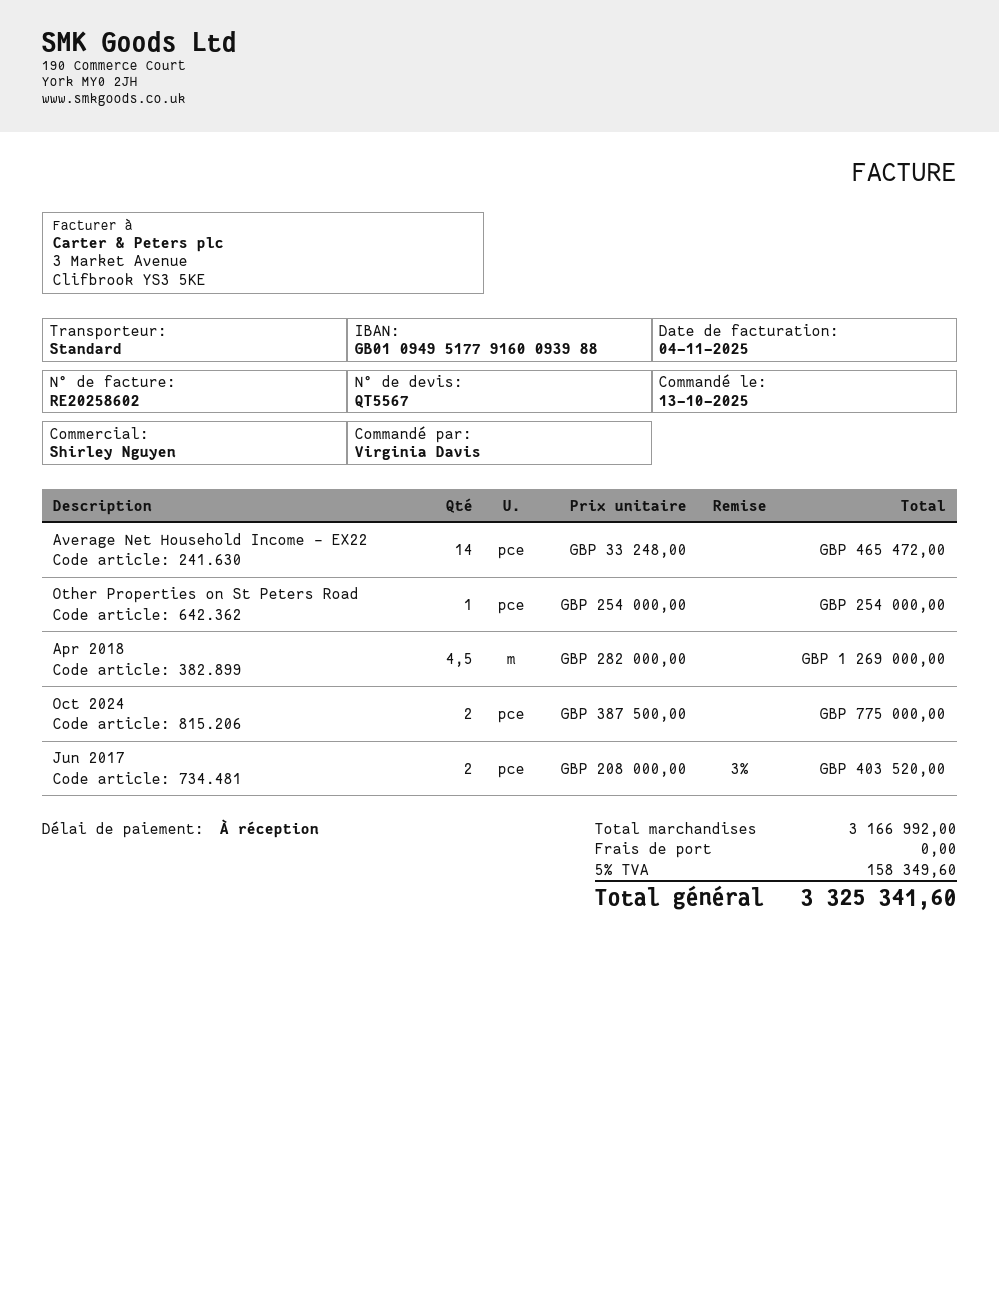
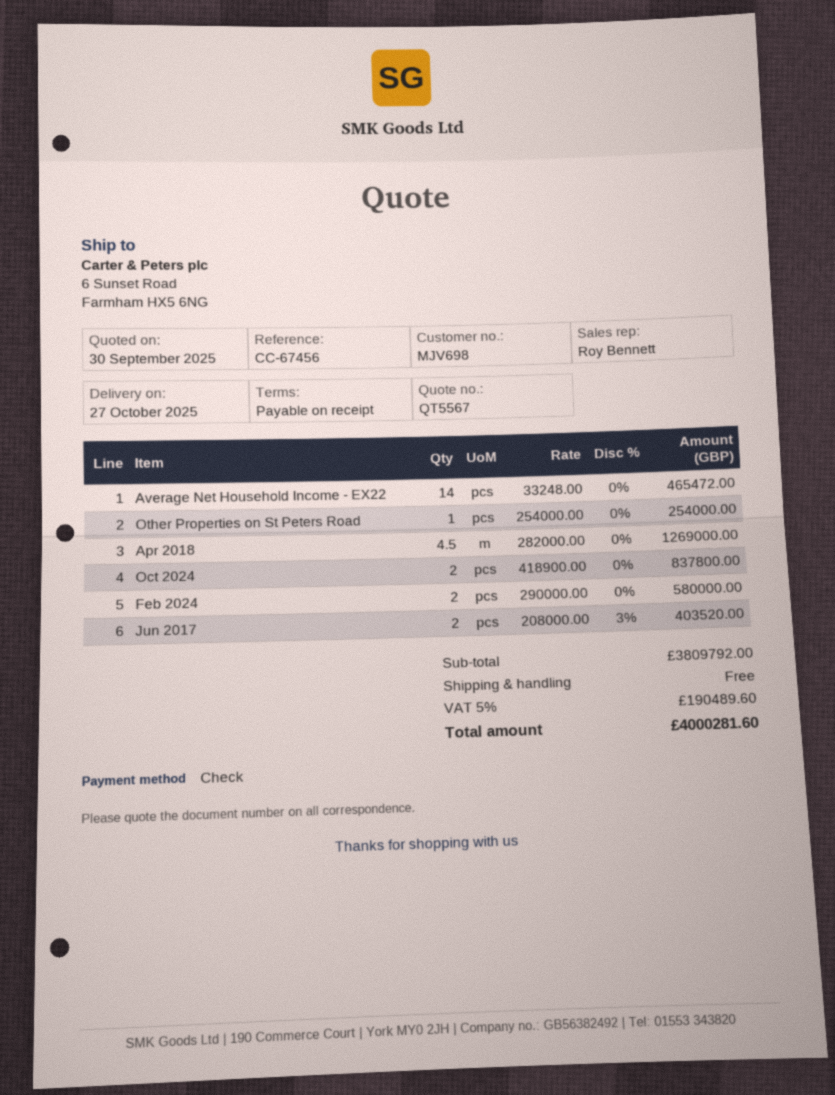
sales rep: Shirley Nguyen -> Roy Bennett
Oct 2024: 2 x 387500.00 = 775000.00 -> 2 x 418900.00 = 837800.00
Feb 2024: none -> 2 x 290000.00 = 580000.00
subtotal: 3166992.00 -> 3809792.00
tax: 5% = 158349.60 -> 5% = 190489.60
total: 3325341.60 -> 4000281.60

